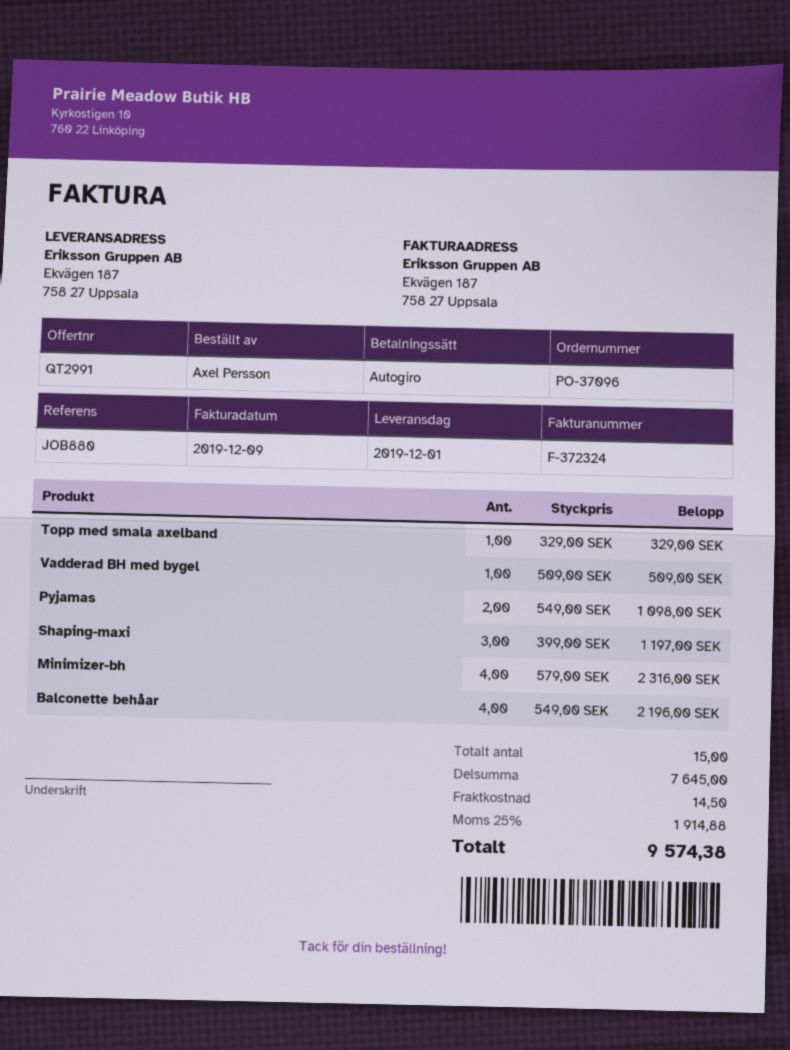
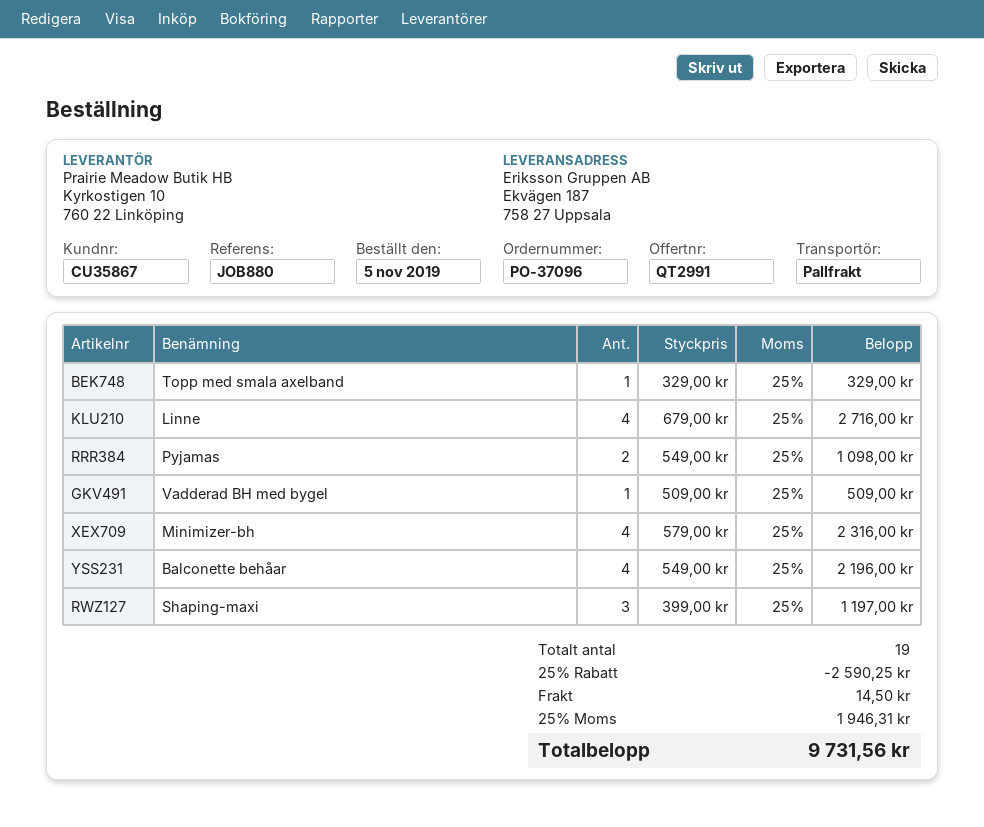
Linne: none -> 4 x 679.00 = 2716.00
total quantity: 15 -> 19
discount: none -> 25% = 2590.25
tax: 25% = 1914.88 -> 25% = 1946.31
total: 9574.38 -> 9731.56

